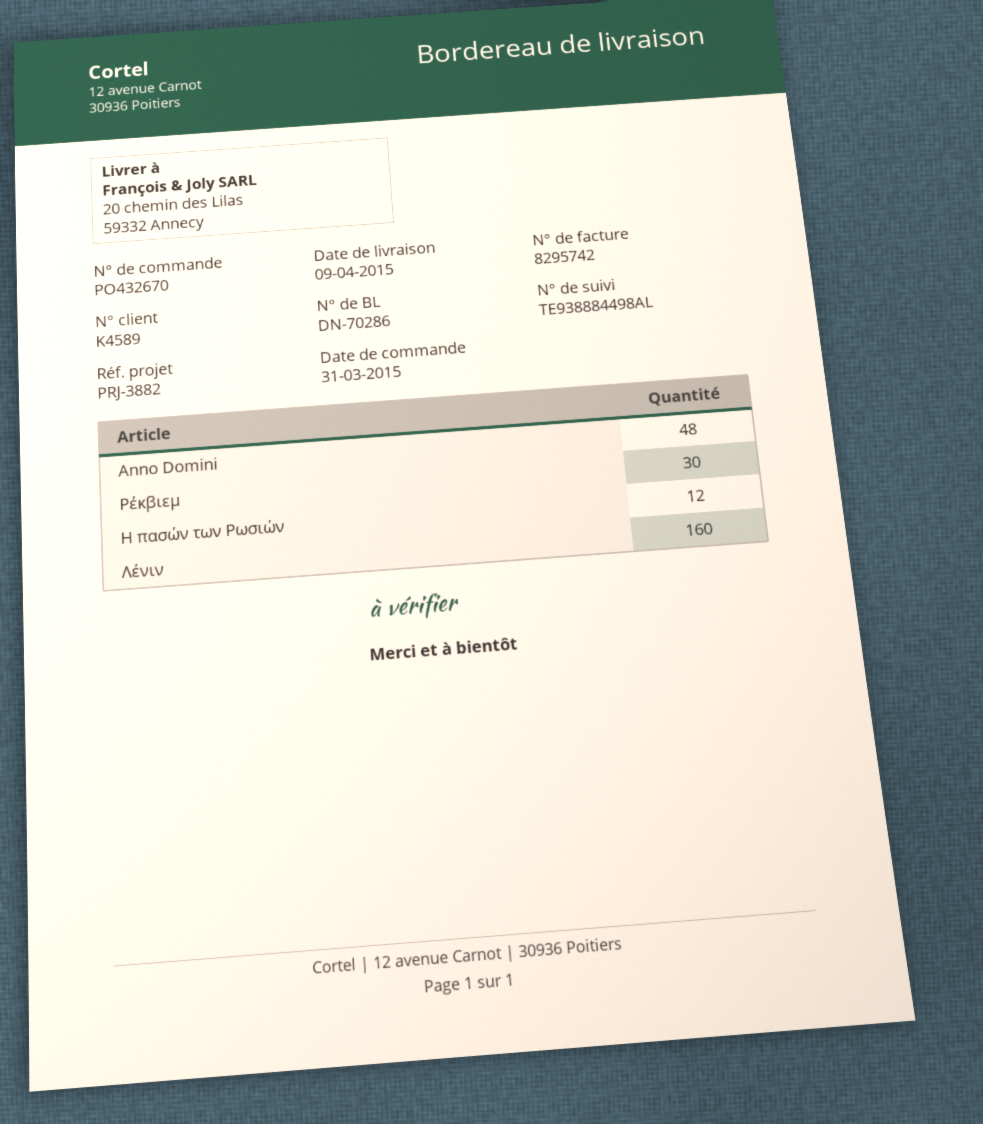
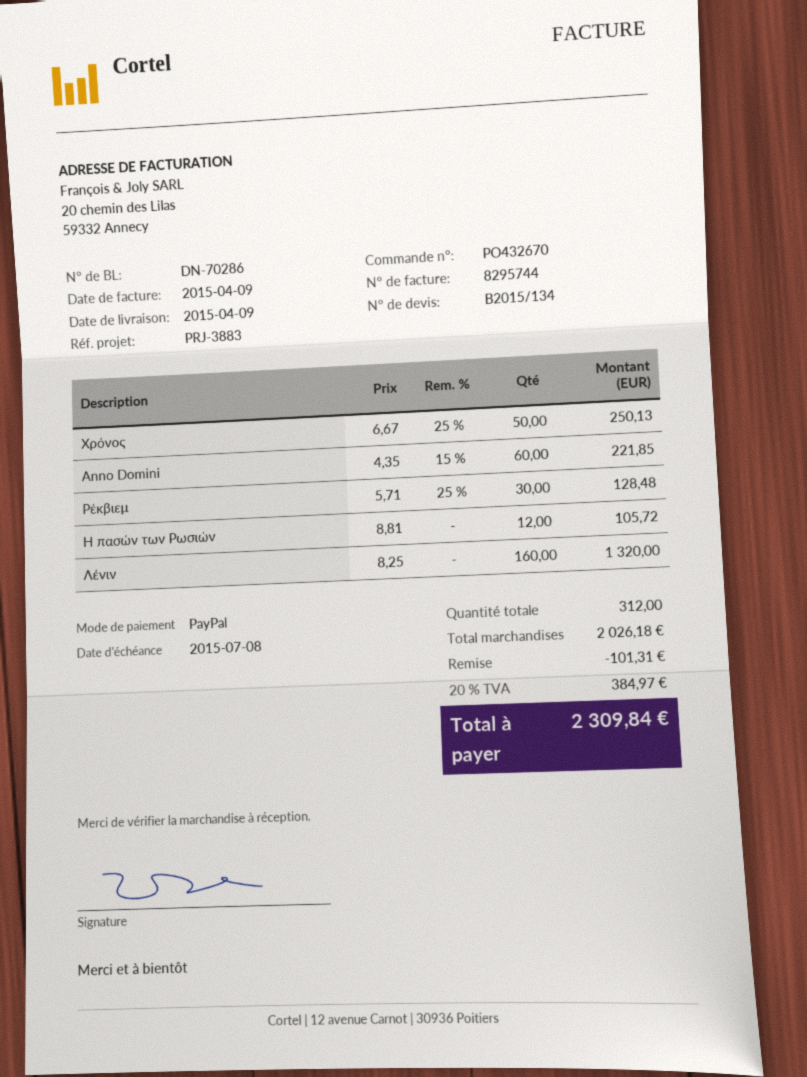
invoice number: 8295742 -> 8295744
reference: PRJ-3882 -> PRJ-3883
Anno Domini: 48 -> 60
Χρόνος: none -> 50

